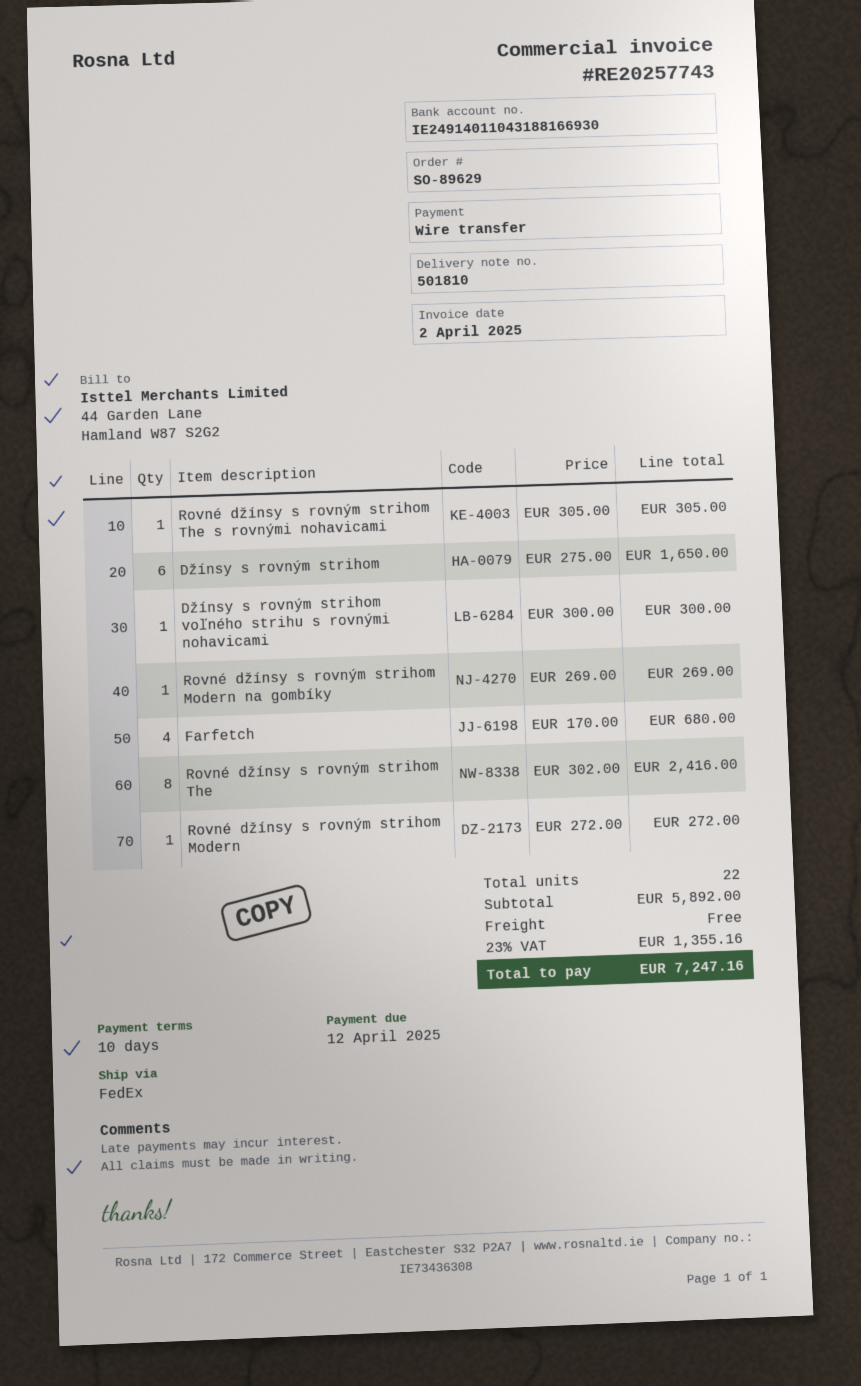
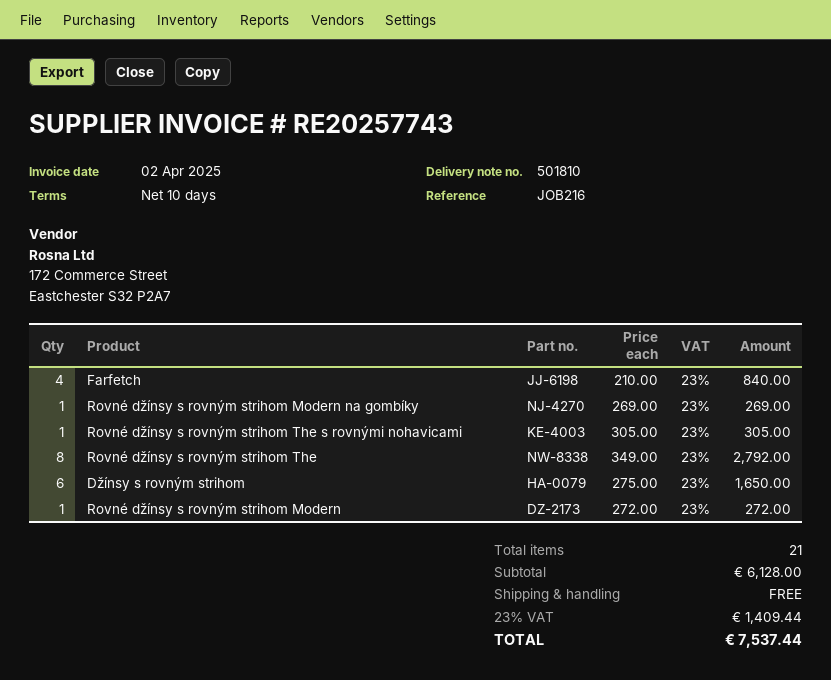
Džínsy s rovným strihom voľného strihu s rovnými nohavicami: 1 x 300.00 = 300.00 -> none
Farfetch: 4 x 170.00 = 680.00 -> 4 x 210.00 = 840.00
Rovné džínsy s rovným strihom The: 8 x 302.00 = 2416.00 -> 8 x 349.00 = 2792.00
total quantity: 22 -> 21
subtotal: 5892.00 -> 6128.00
tax: 23% = 1355.16 -> 23% = 1409.44
total: 7247.16 -> 7537.44

